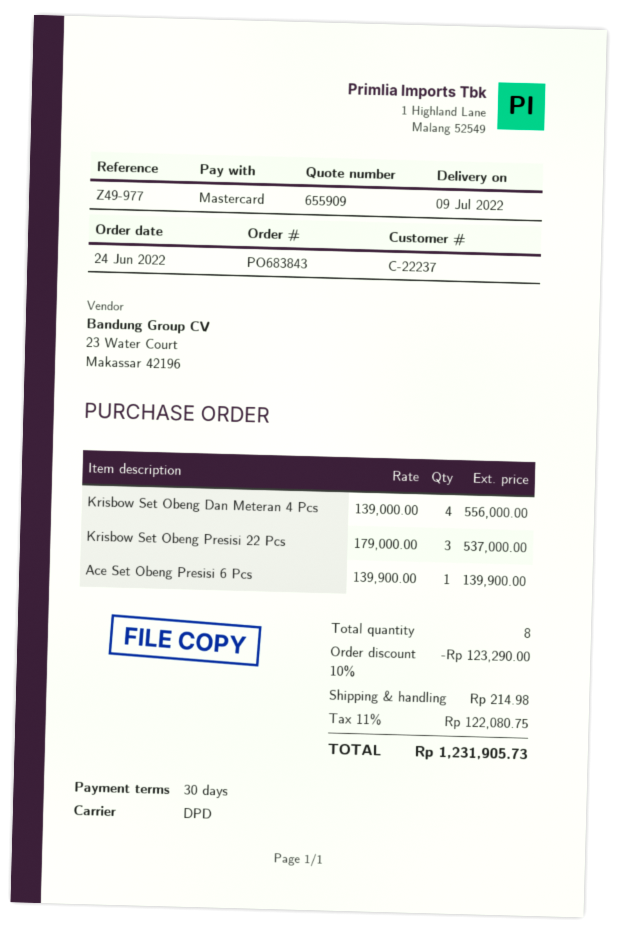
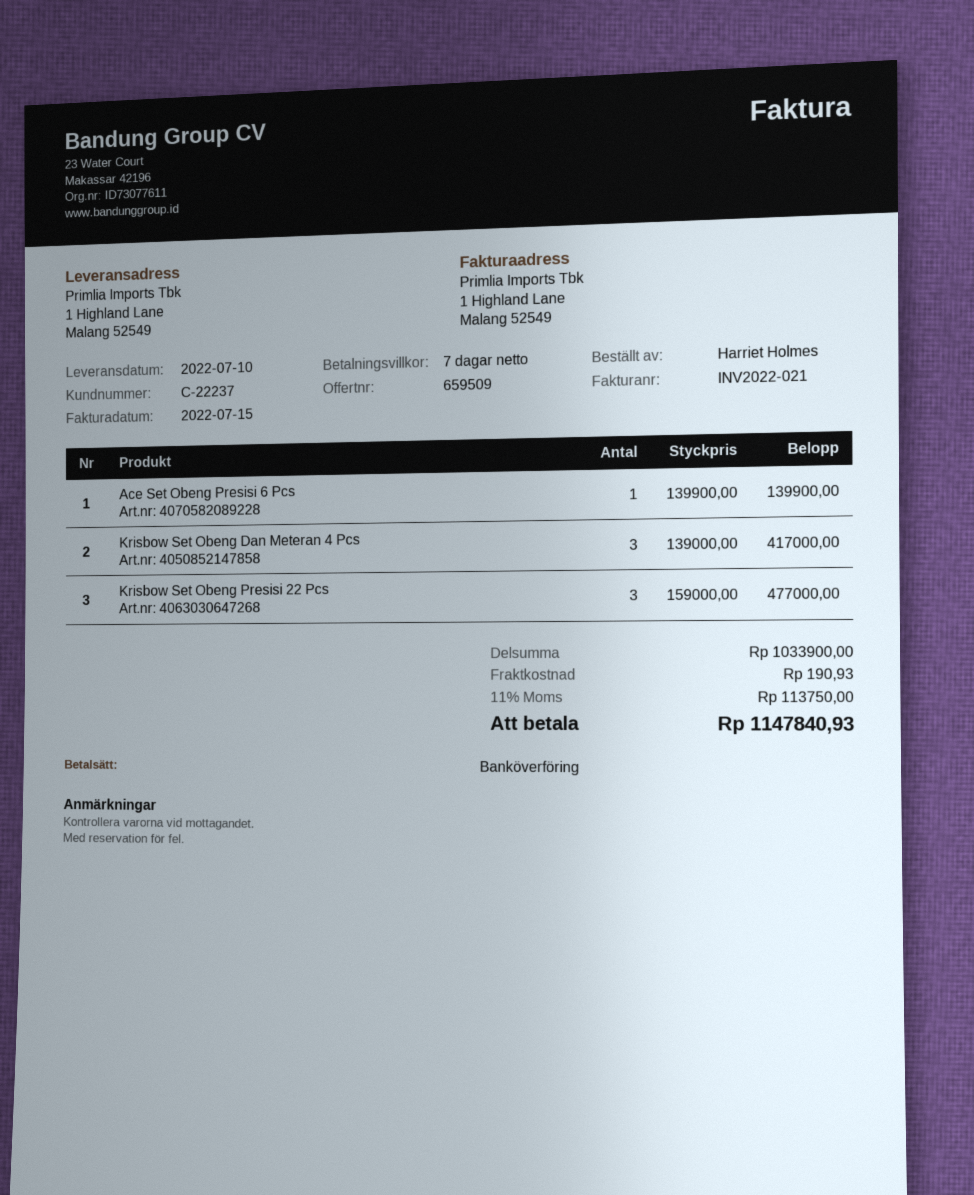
quote number: 655909 -> 659509
delivery date: 2022-07-09 -> 2022-07-10
payment terms: 30 days -> 7 days
payment method: Mastercard -> bank transfer
Krisbow Set Obeng Dan Meteran 4 Pcs: 4 x 139000.00 = 556000.00 -> 3 x 139000.00 = 417000.00
Krisbow Set Obeng Presisi 22 Pcs: 3 x 179000.00 = 537000.00 -> 3 x 159000.00 = 477000.00
discount: 10% = 123290.00 -> none
shipping: 214.98 -> 190.93
tax: 11% = 122080.75 -> 11% = 113750.00
total: 1231905.73 -> 1147840.93

